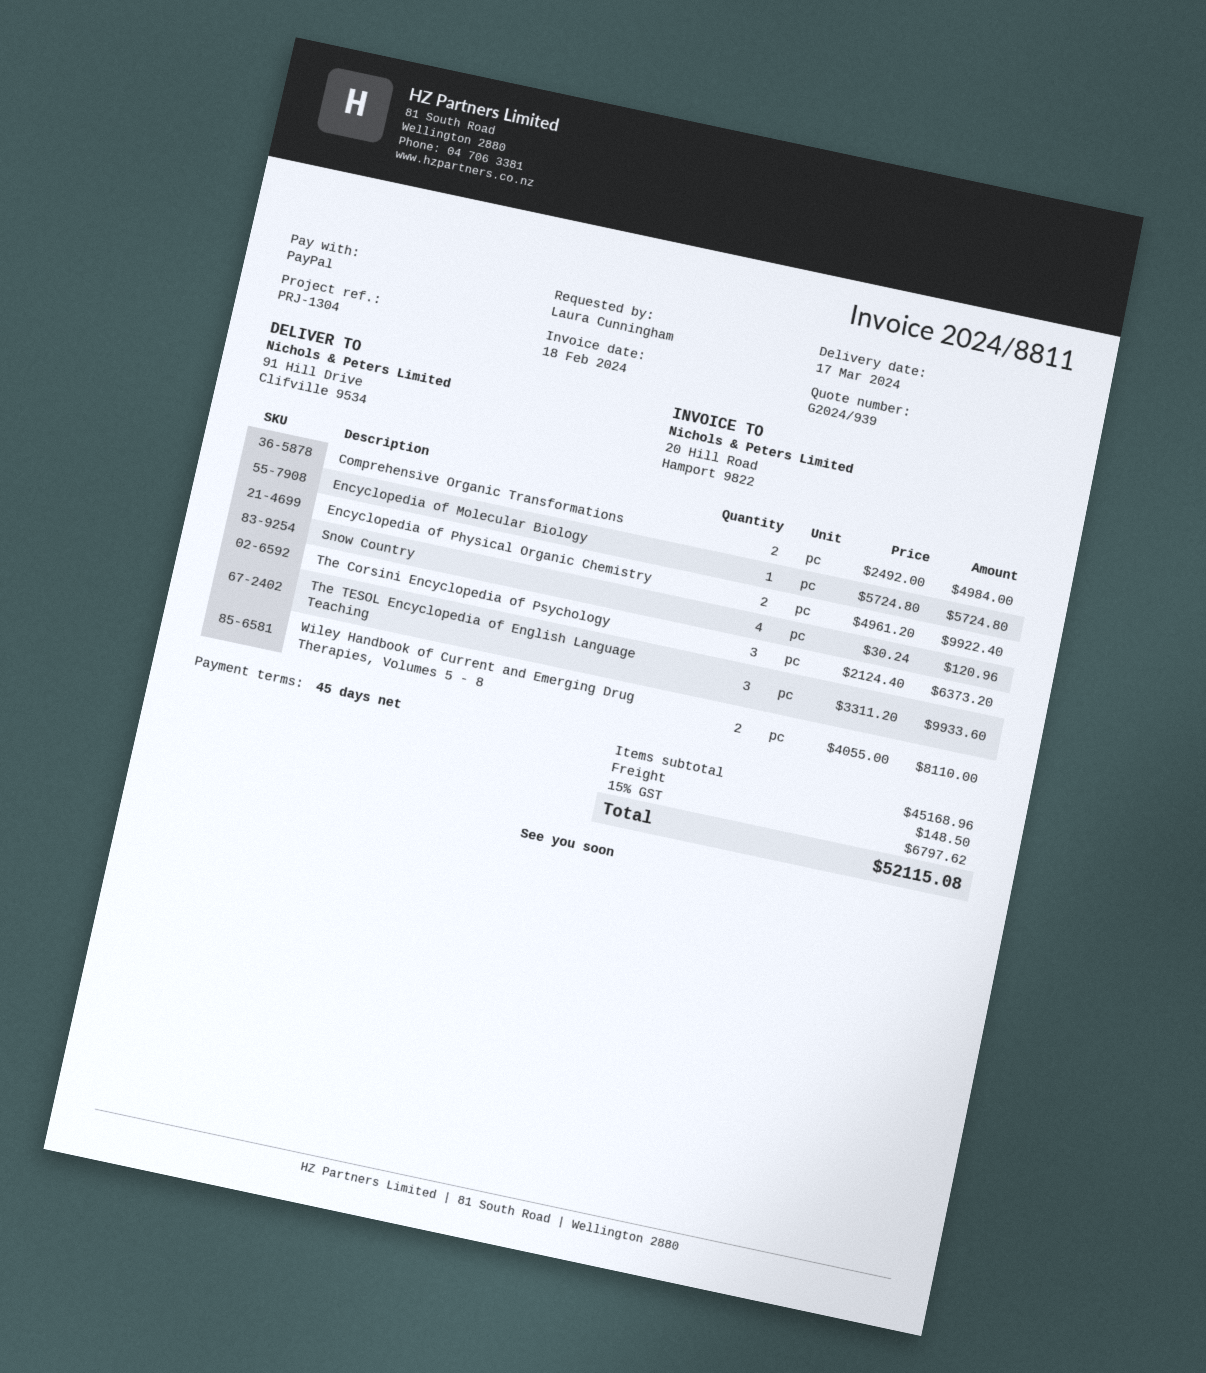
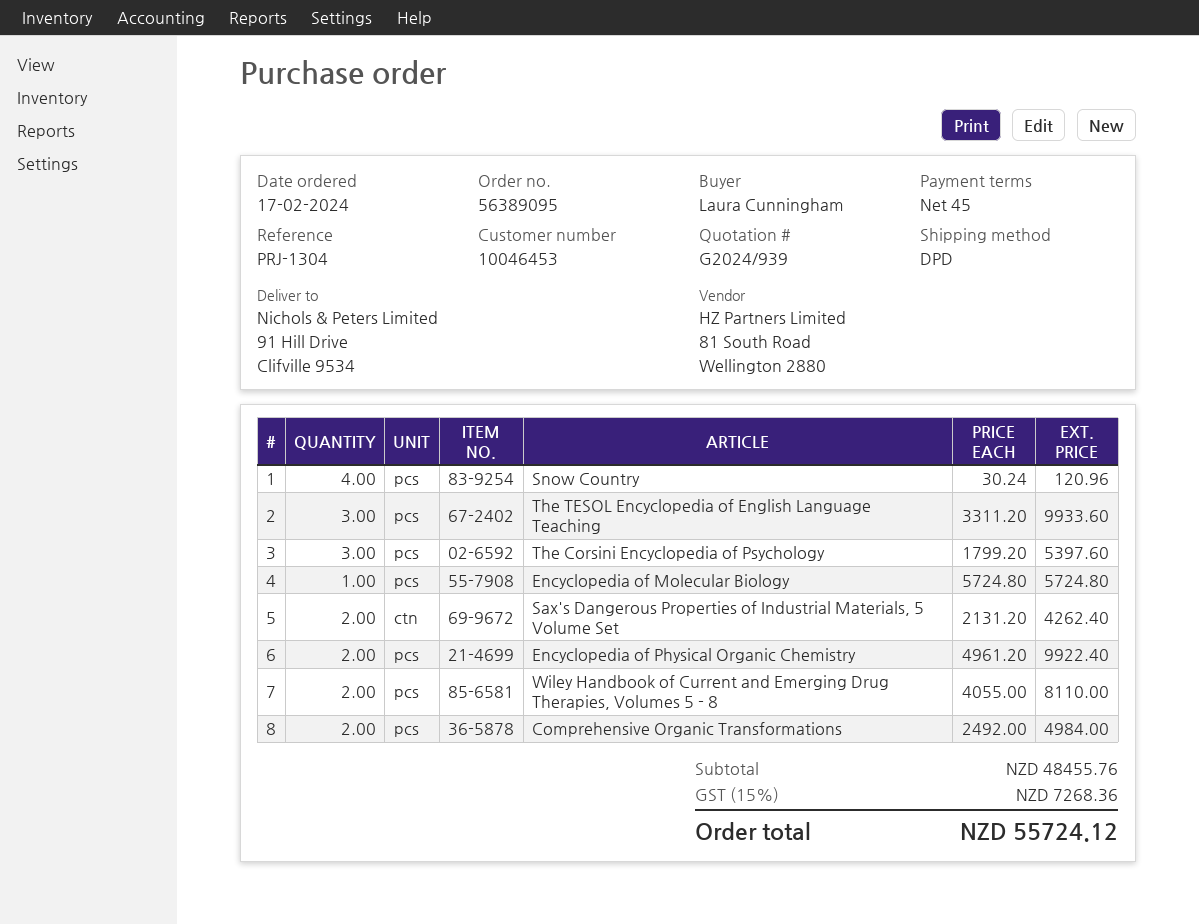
The Corsini Encyclopedia of Psychology: 3 x 2124.40 = 6373.20 -> 3 x 1799.20 = 5397.60
Sax's Dangerous Properties of Industrial Materials, 5 Volume Set: none -> 2 x 2131.20 = 4262.40
subtotal: 45168.96 -> 48455.76
shipping: 148.50 -> none
tax: 15% = 6797.62 -> 15% = 7268.36
total: 52115.08 -> 55724.12

